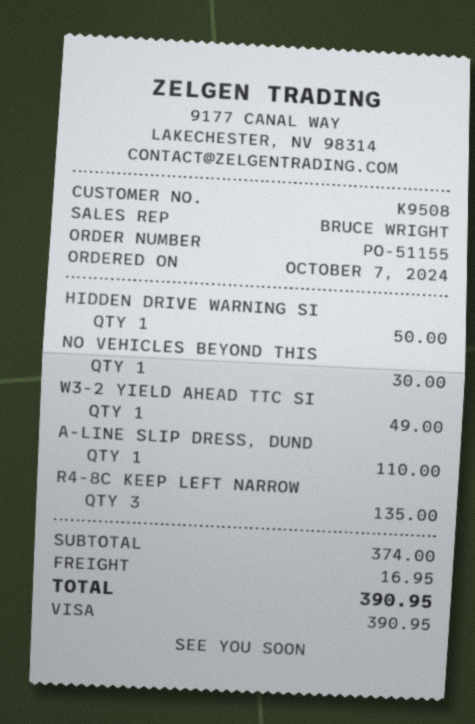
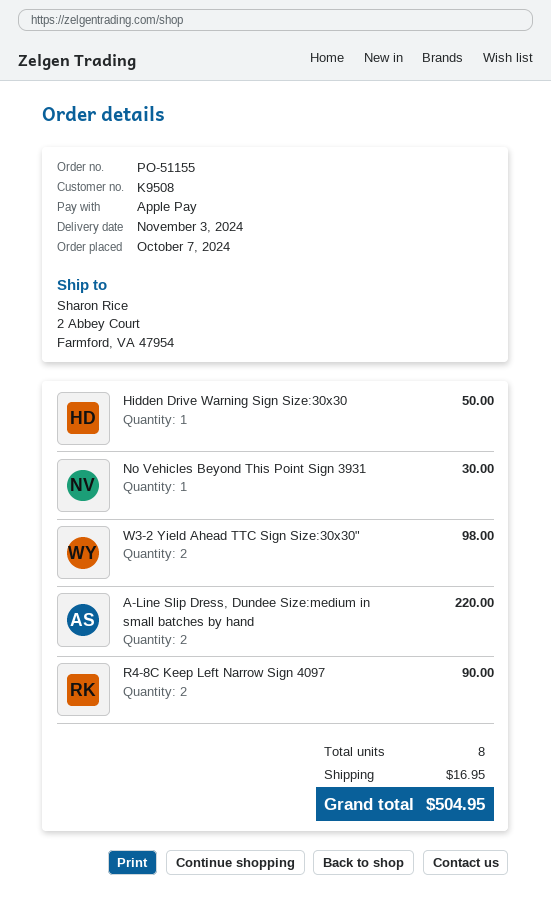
payment method: Visa -> Apple Pay
W3-2 YIELD AHEAD TTC SI: 1 for 49.00 -> 2 for 98.00
A-LINE SLIP DRESS, DUND: 1 for 110.00 -> 2 for 220.00
R4-8C KEEP LEFT NARROW: 3 for 135.00 -> 2 for 90.00
total: 390.95 -> 504.95

